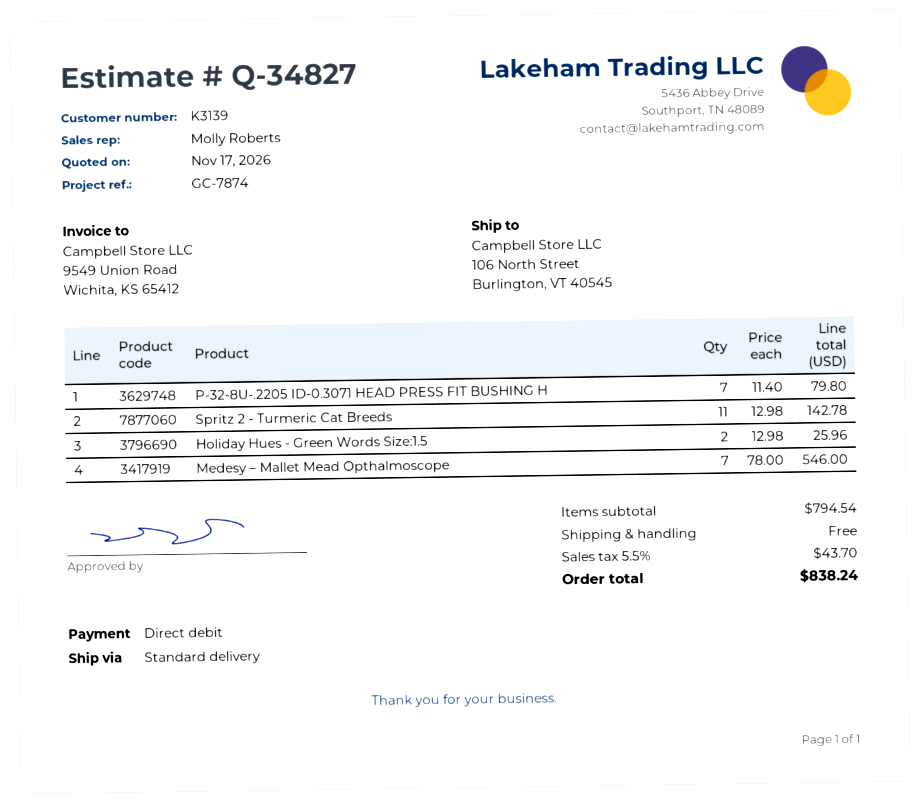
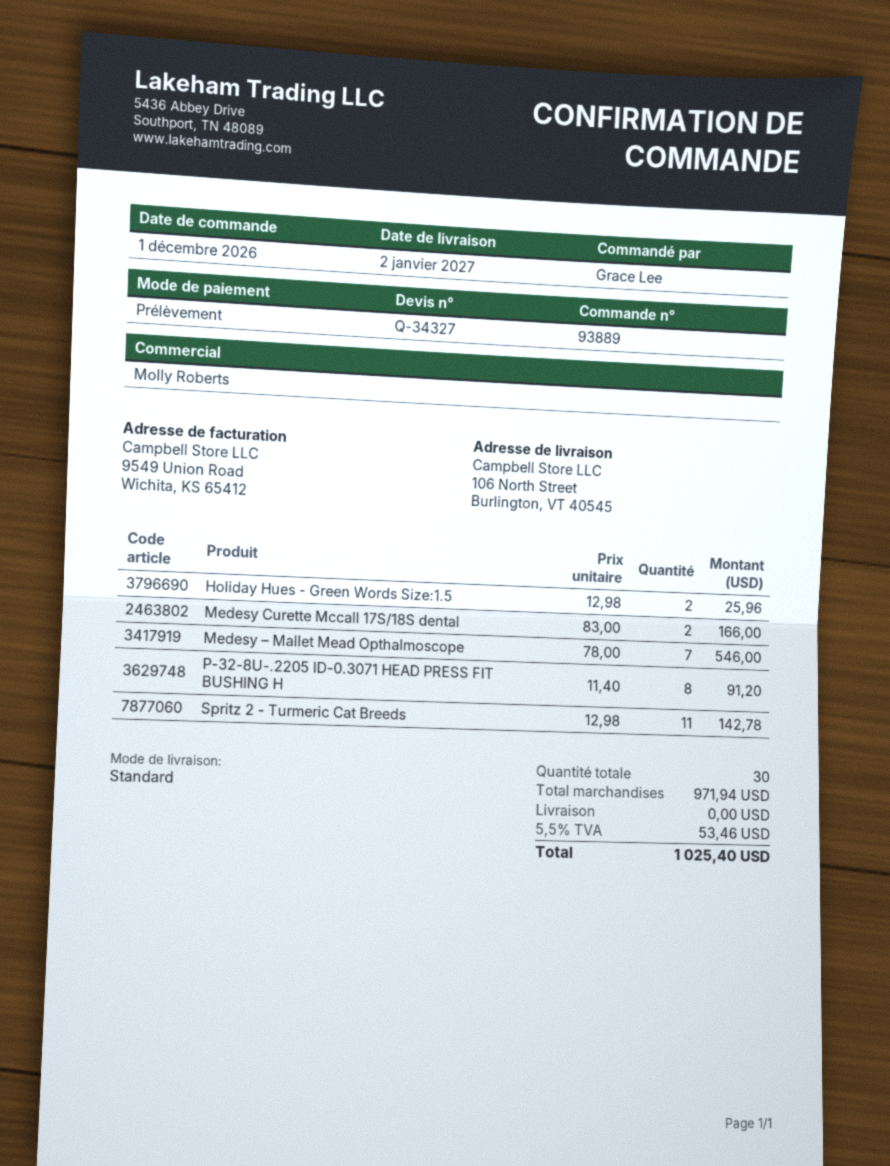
quote number: Q-34827 -> Q-34327
P-32-8U-.2205 ID-0.3071 HEAD PRESS FIT BUSHING H: 7 x 11.40 = 79.80 -> 8 x 11.40 = 91.20
Medesy Curette Mccall 17S/18S dental: none -> 2 x 83.00 = 166.00
subtotal: 794.54 -> 971.94
tax: 5.5% = 43.70 -> 5.5% = 53.46
total: 838.24 -> 1025.40

